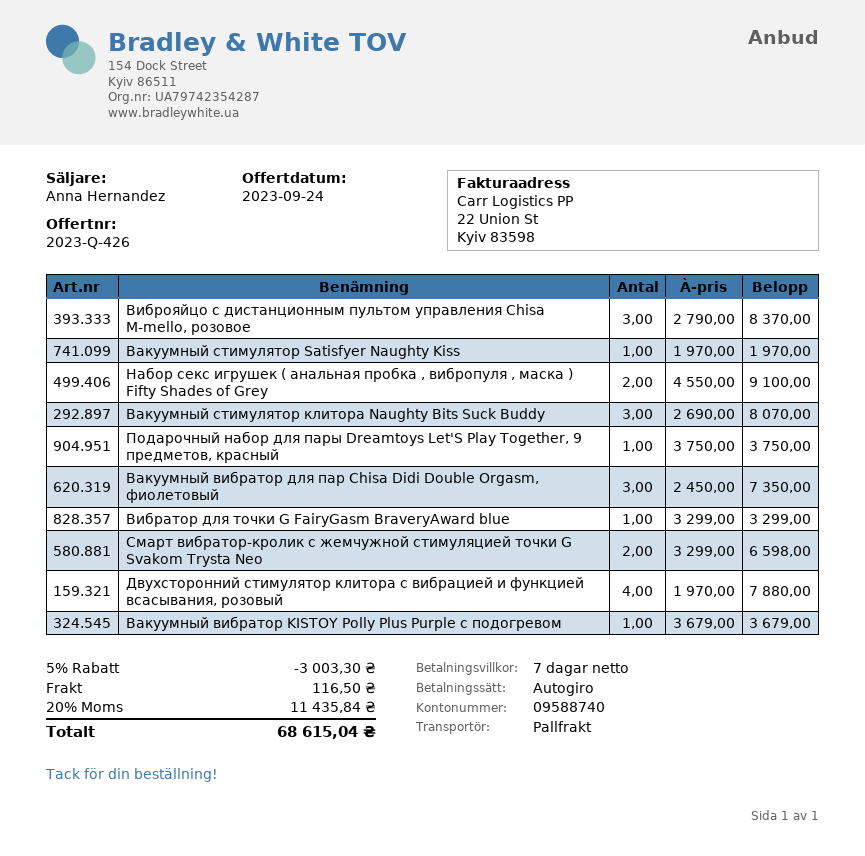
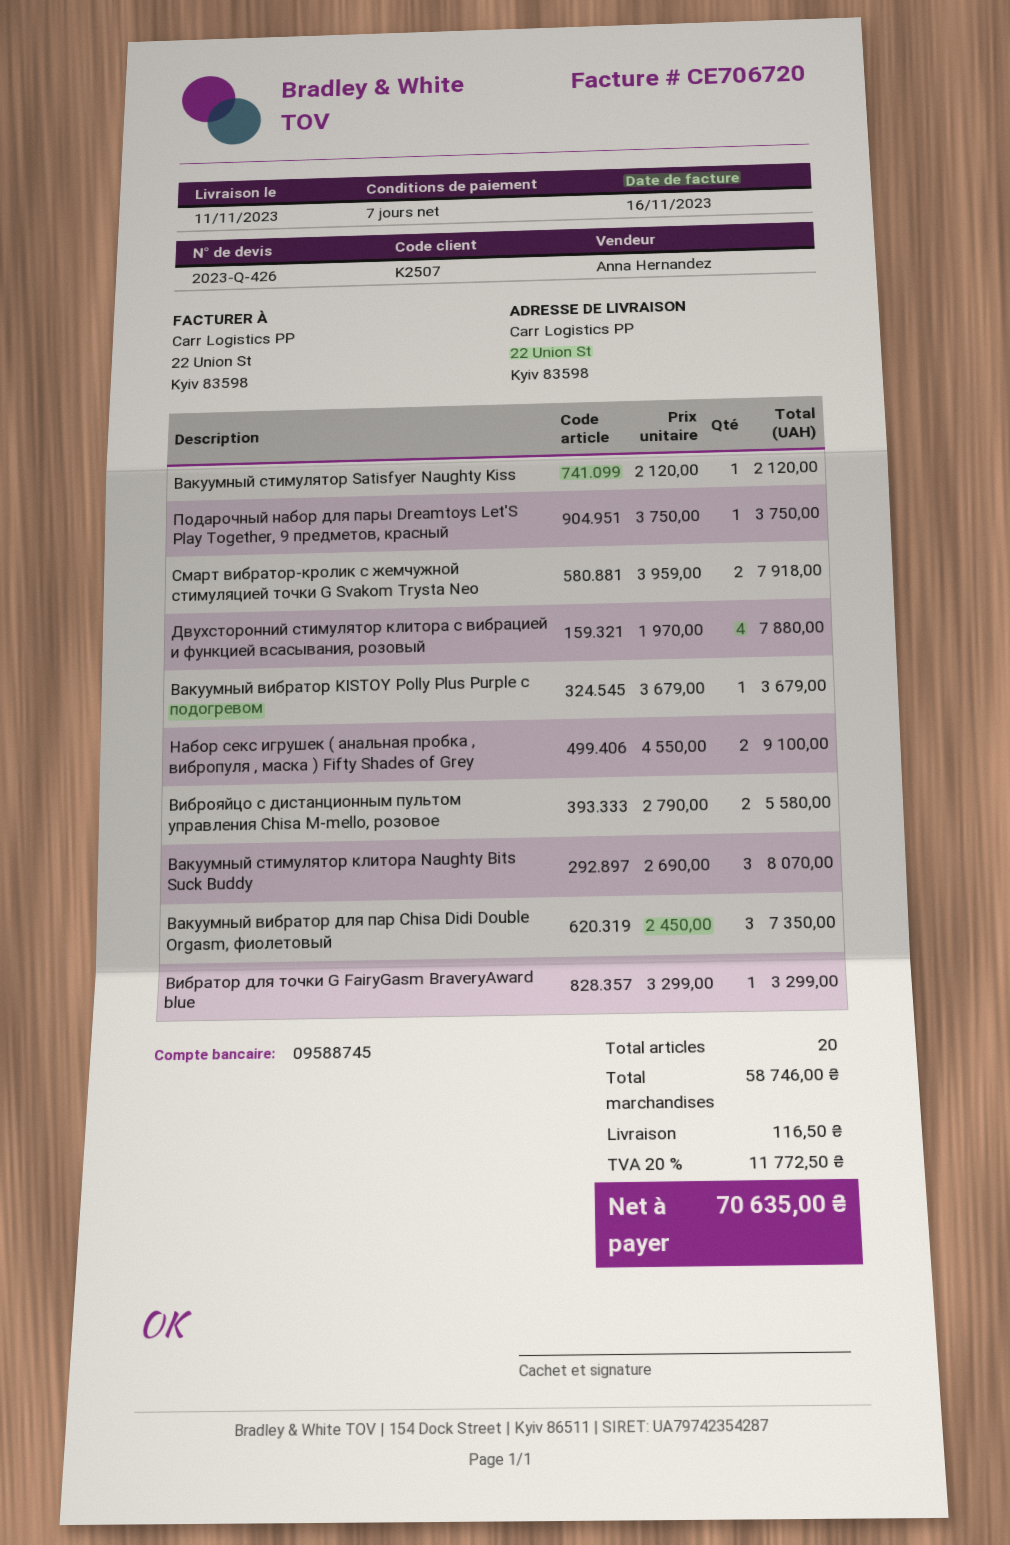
bank account: 09588740 -> 09588745
Виброяйцо с дистанционным пультом управления Chisa M-mello, розовое: 3 x 2790.00 = 8370.00 -> 2 x 2790.00 = 5580.00
Вакуумный стимулятор Satisfyer Naughty Kiss: 1 x 1970.00 = 1970.00 -> 1 x 2120.00 = 2120.00
Смарт вибратор-кролик с жемчужной стимуляцией точки G Svakom Trysta Neo: 2 x 3299.00 = 6598.00 -> 2 x 3959.00 = 7918.00
discount: 5% = 3003.30 -> none
tax: 20% = 11435.84 -> 20% = 11772.50
total: 68615.04 -> 70635.00

